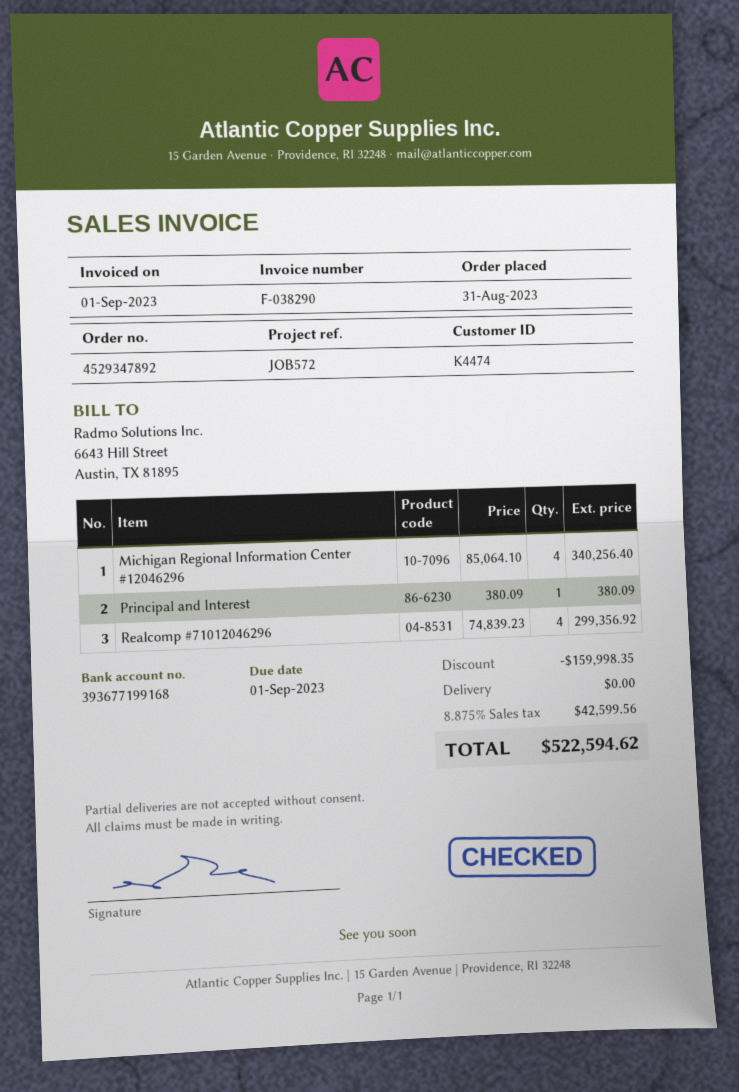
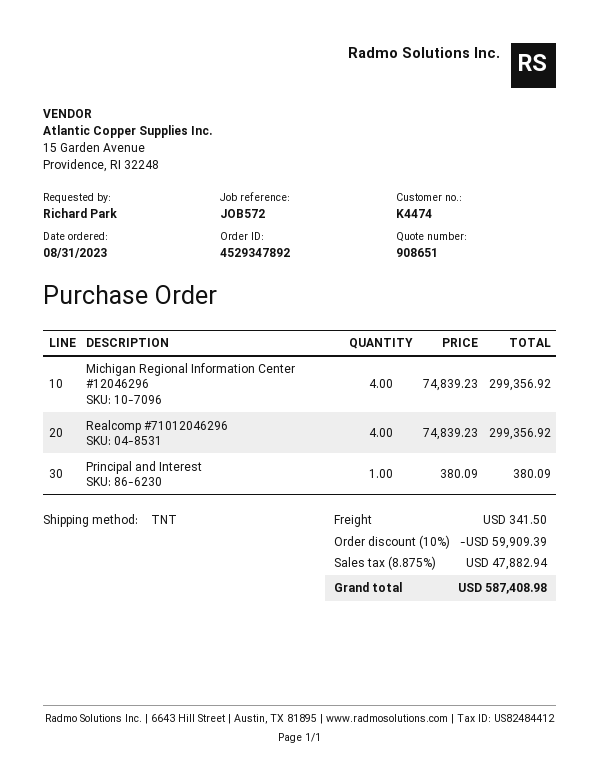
Michigan Regional Information Center #12046296: 4 x 85064.10 = 340256.40 -> 4 x 74839.23 = 299356.92
discount: 159998.35 -> 59909.39
shipping: 0.00 -> 341.50
tax: 8.875% = 42599.56 -> 8.875% = 47882.94
total: 522594.62 -> 587408.98

